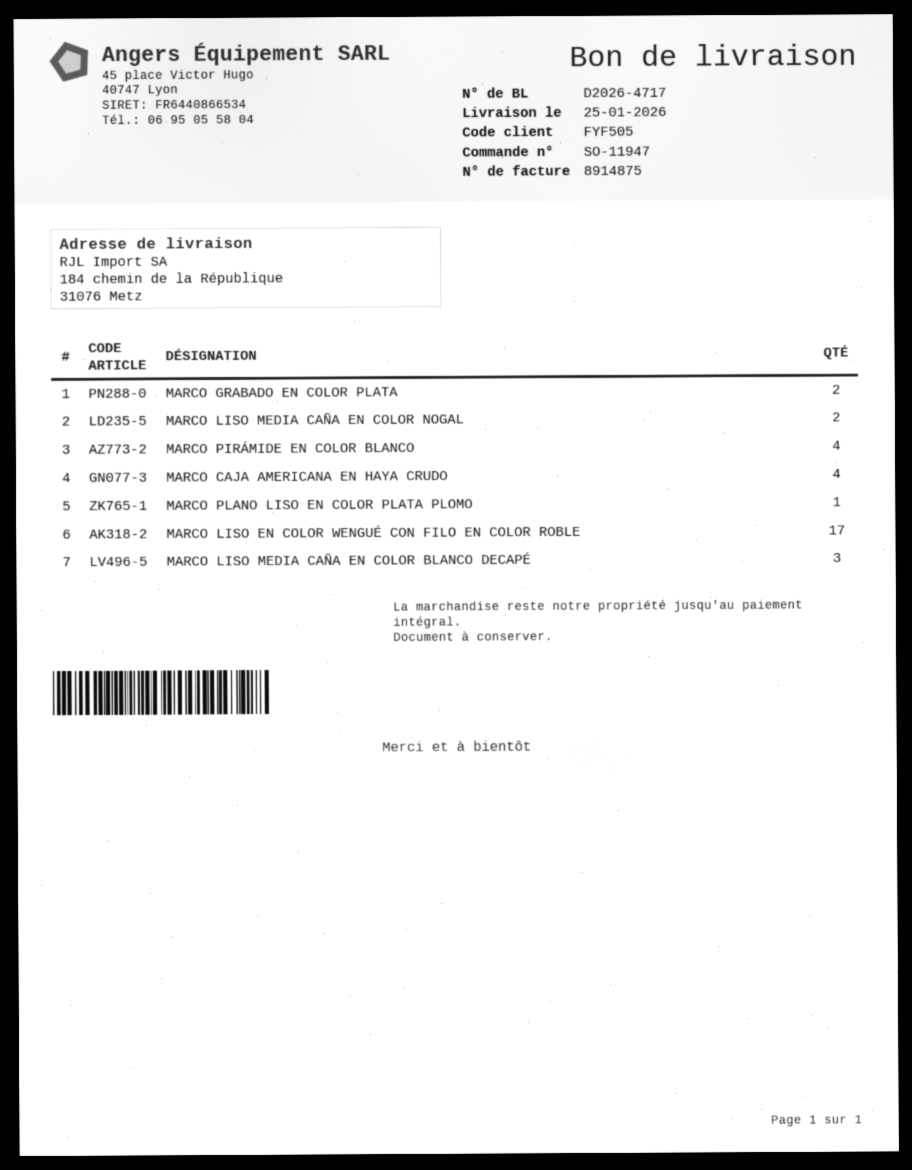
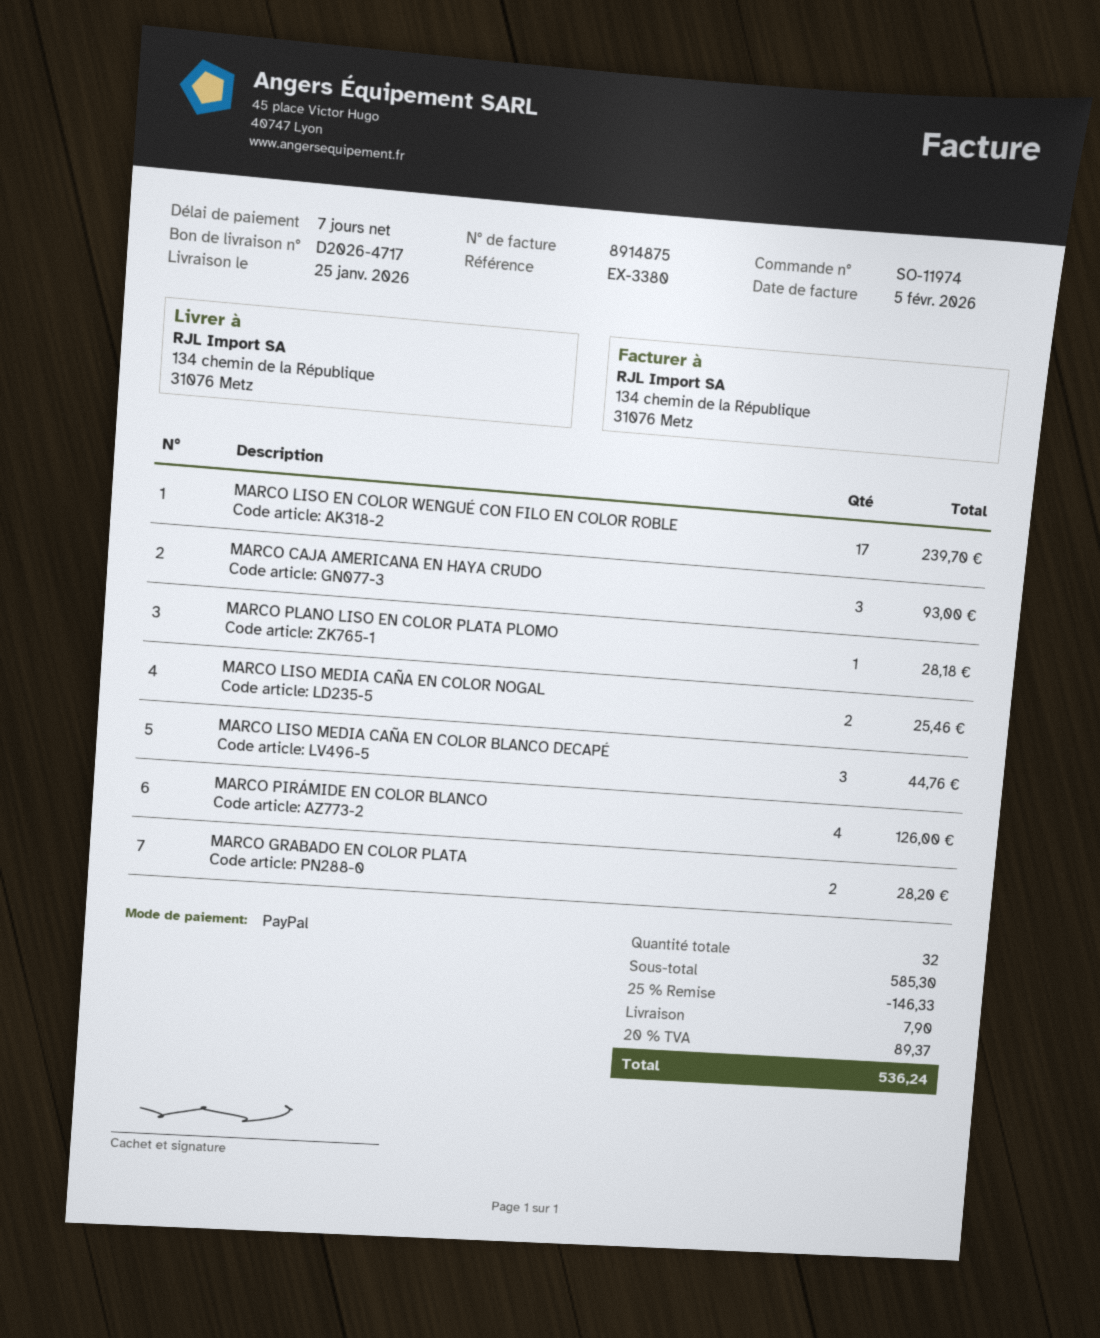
order number: SO-11947 -> SO-11974
ship to: 184 chemin de la République, 31076 Metz -> 134 chemin de la République, 31076 Metz
MARCO CAJA AMERICANA EN HAYA CRUDO: 4 -> 3

